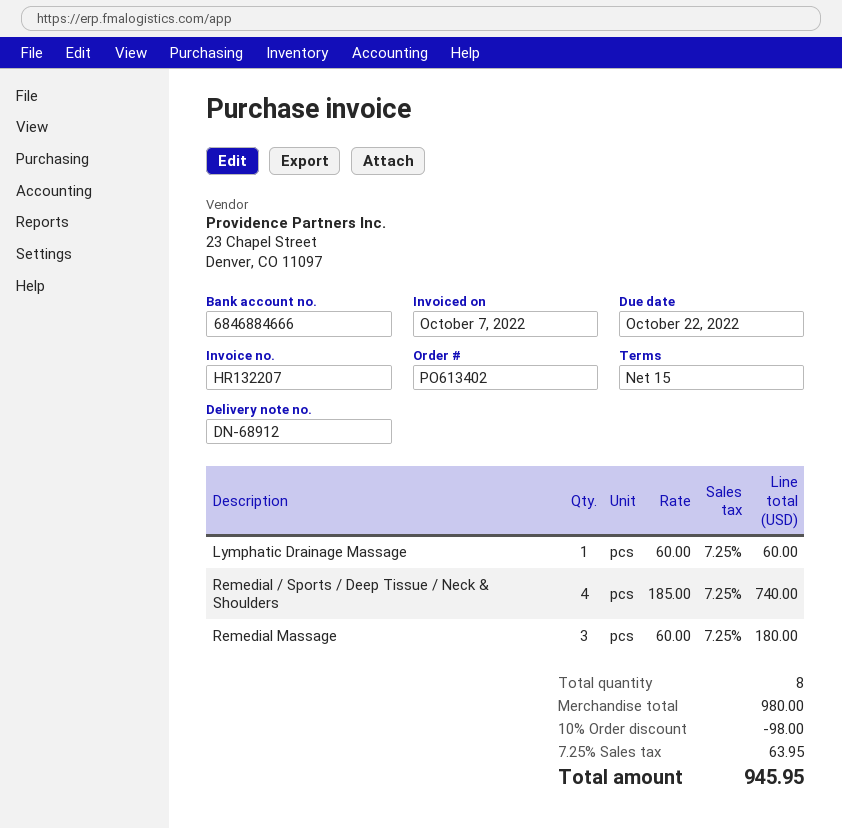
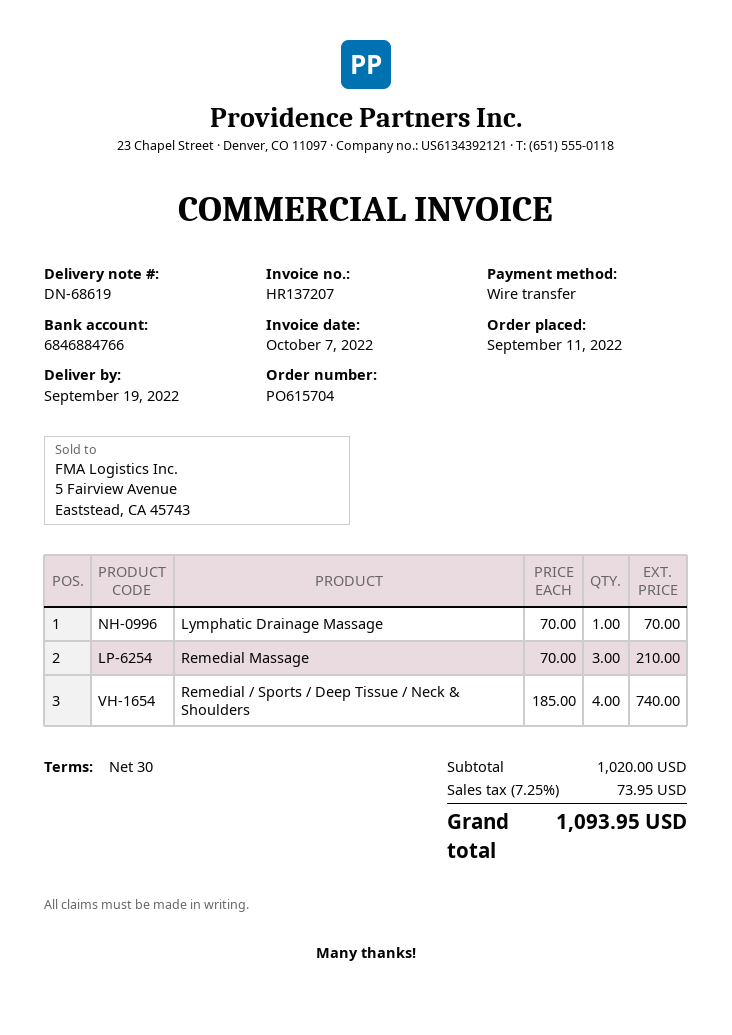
order number: PO613402 -> PO615704
delivery note number: DN-68912 -> DN-68619
invoice number: HR132207 -> HR137207
payment terms: 15 days -> 30 days
bank account: 6846884666 -> 6846884766
Lymphatic Drainage Massage: 1 x 60.00 = 60.00 -> 1 x 70.00 = 70.00
Remedial Massage: 3 x 60.00 = 180.00 -> 3 x 70.00 = 210.00
subtotal: 980.00 -> 1020.00
discount: 10% = 98.00 -> none
tax: 7.25% = 63.95 -> 7.25% = 73.95
total: 945.95 -> 1093.95

